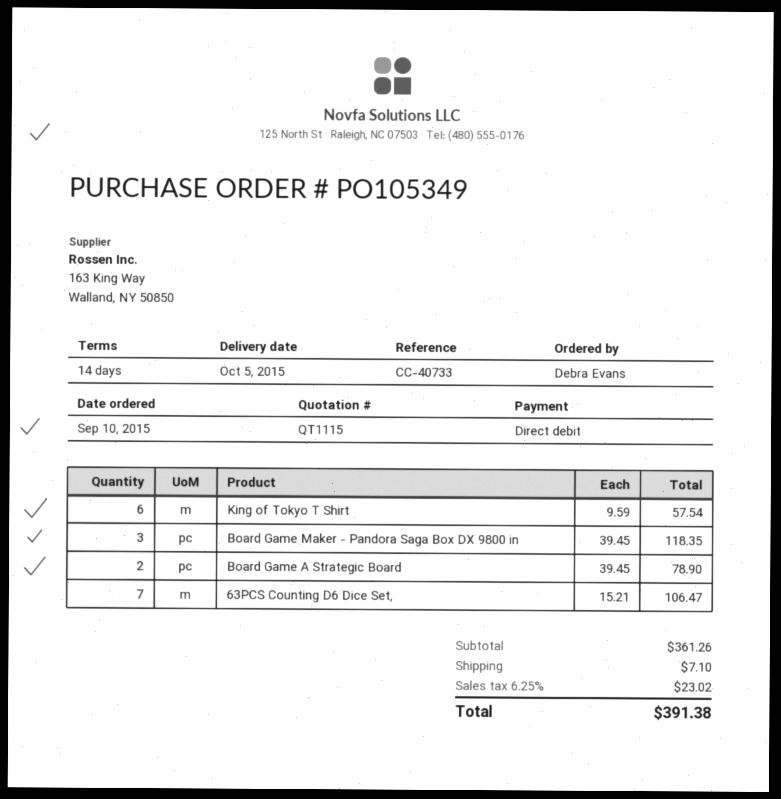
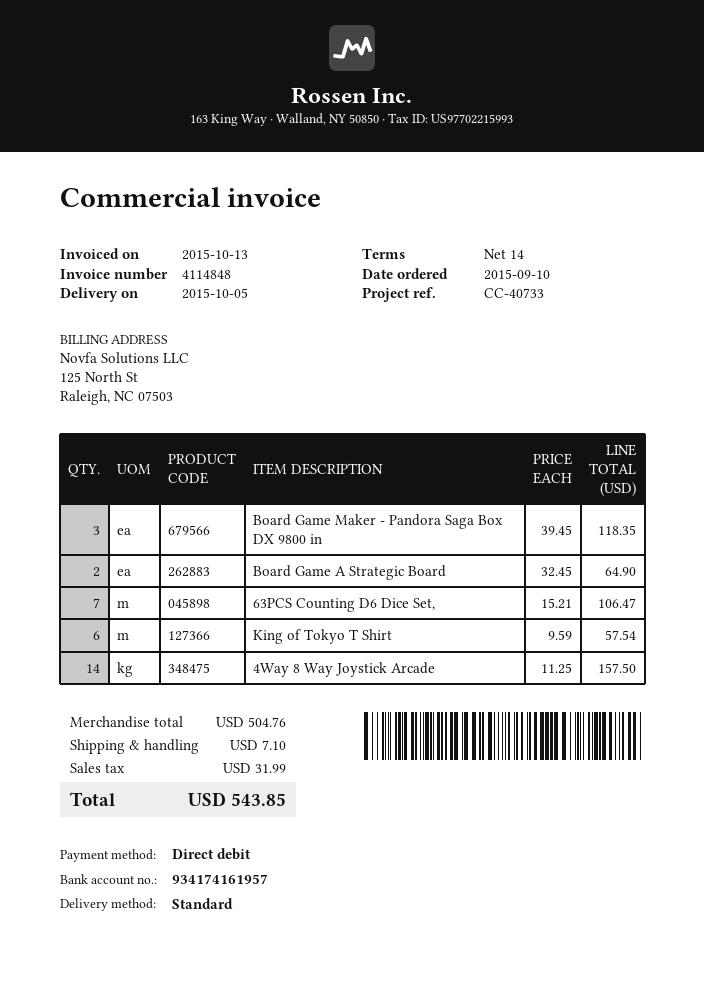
Board Game A Strategic Board: 2 x 39.45 = 78.90 -> 2 x 32.45 = 64.90
4Way 8 Way Joystick Arcade: none -> 14 x 11.25 = 157.50
subtotal: 361.26 -> 504.76
tax: 23.02 -> 31.99
total: 391.38 -> 543.85

